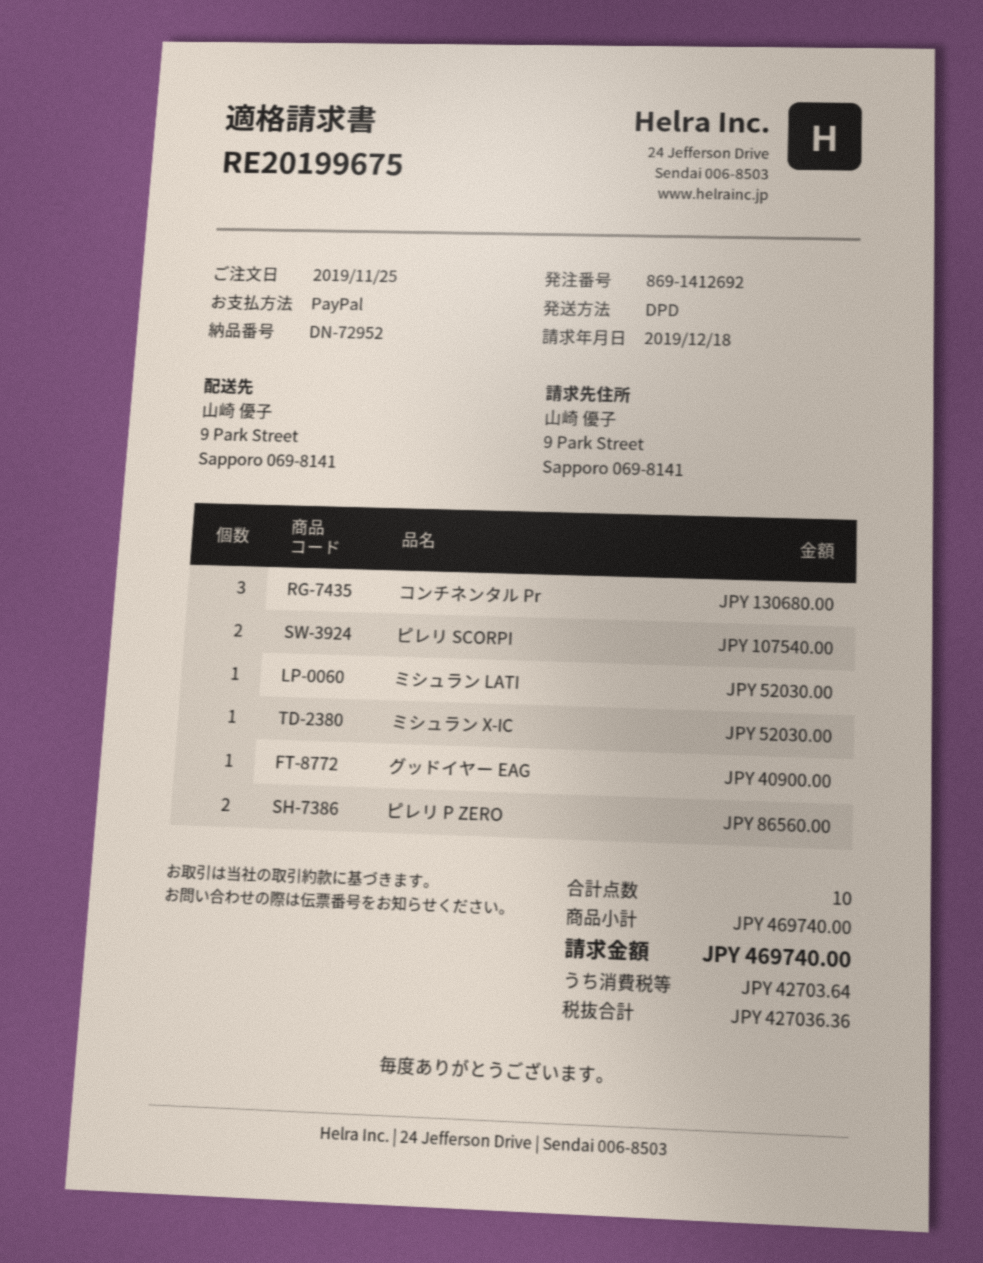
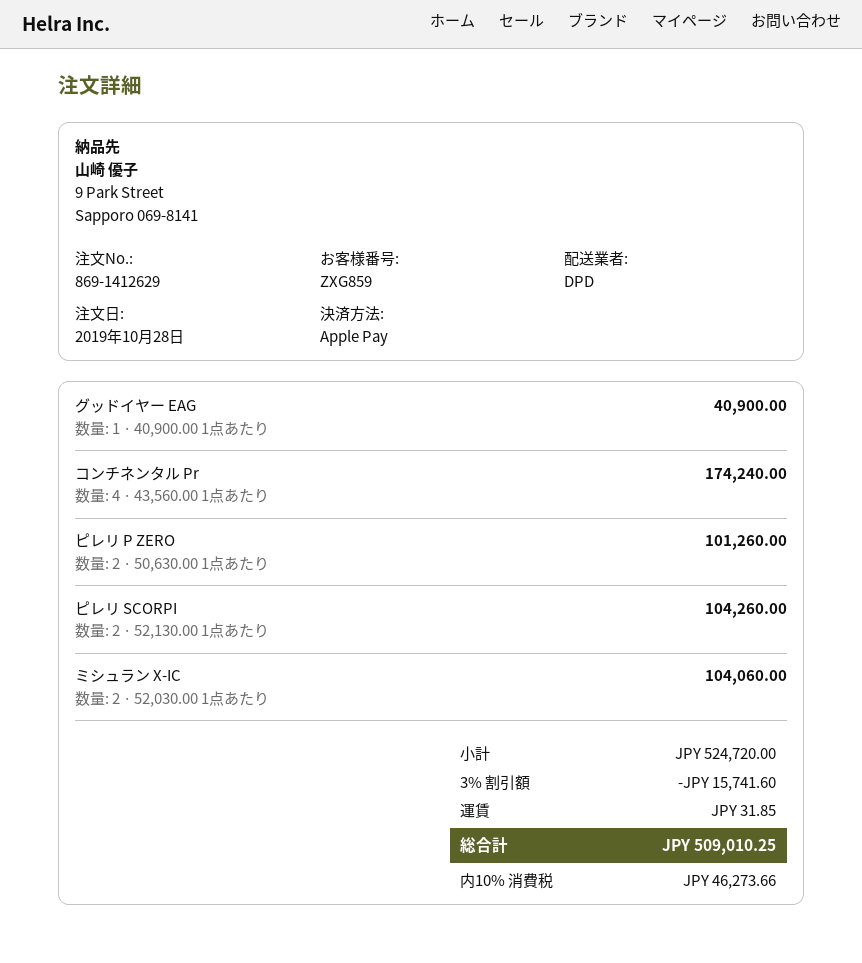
order number: 869-1412692 -> 869-1412629
order date: 2019-11-25 -> 2019-10-28
payment method: PayPal -> Apple Pay
コンチネンタル Pr: 3 for 130680.00 -> 4 for 174240.00
ピレリ SCORPI: 2 for 107540.00 -> 2 for 104260.00
ミシュラン LATI: 1 for 52030.00 -> none
ミシュラン X-IC: 1 for 52030.00 -> 2 for 104060.00
ピレリ P ZERO: 2 for 86560.00 -> 2 for 101260.00
subtotal: 469740.00 -> 524720.00
discount: none -> 3% = 15741.60
shipping: none -> 31.85
tax: 42703.64 -> 46273.66
total: 469740.00 -> 509010.25

